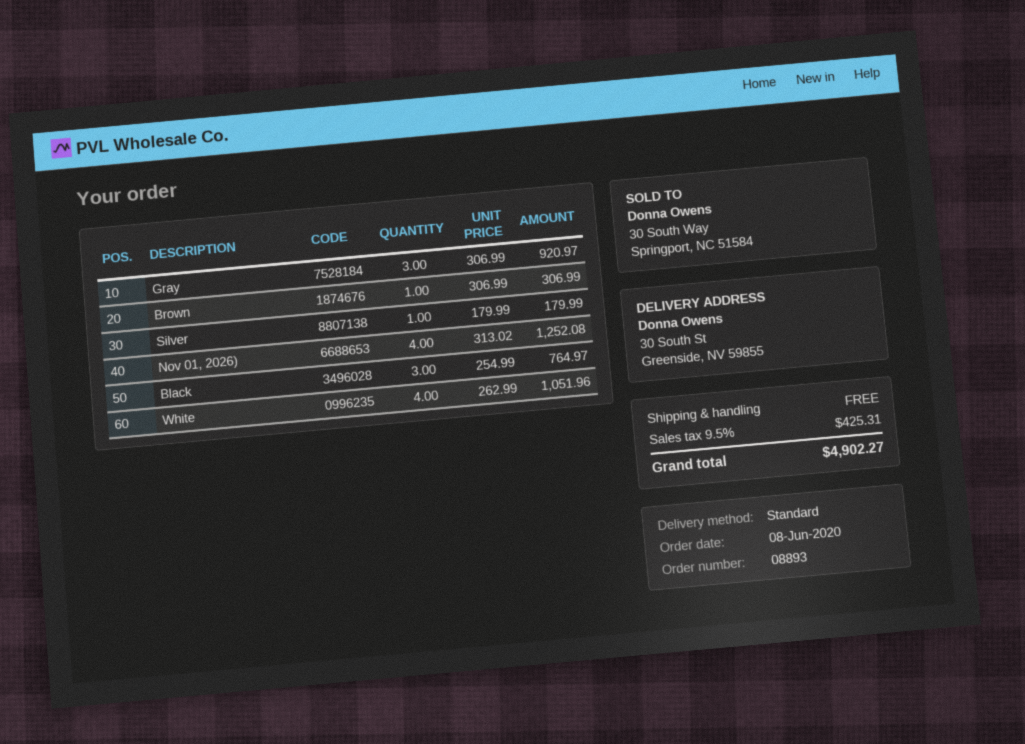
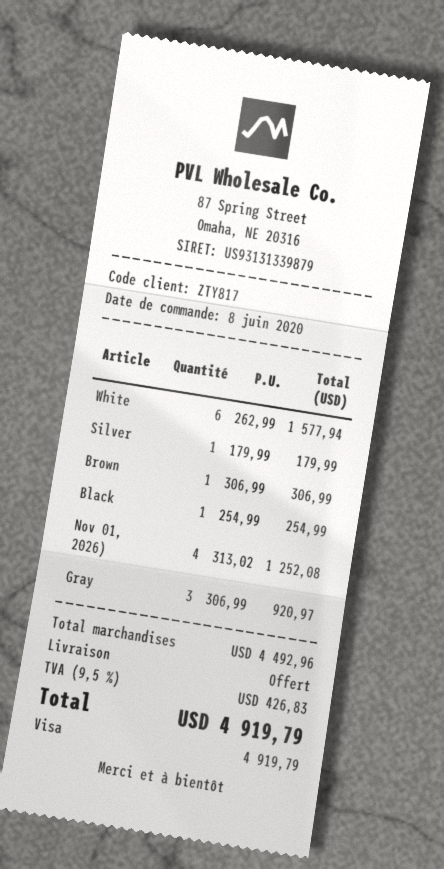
Black: 3 x 254.99 = 764.97 -> 1 x 254.99 = 254.99
White: 4 x 262.99 = 1051.96 -> 6 x 262.99 = 1577.94
tax: 9.5% = 425.31 -> 9.5% = 426.83
total: 4902.27 -> 4919.79

